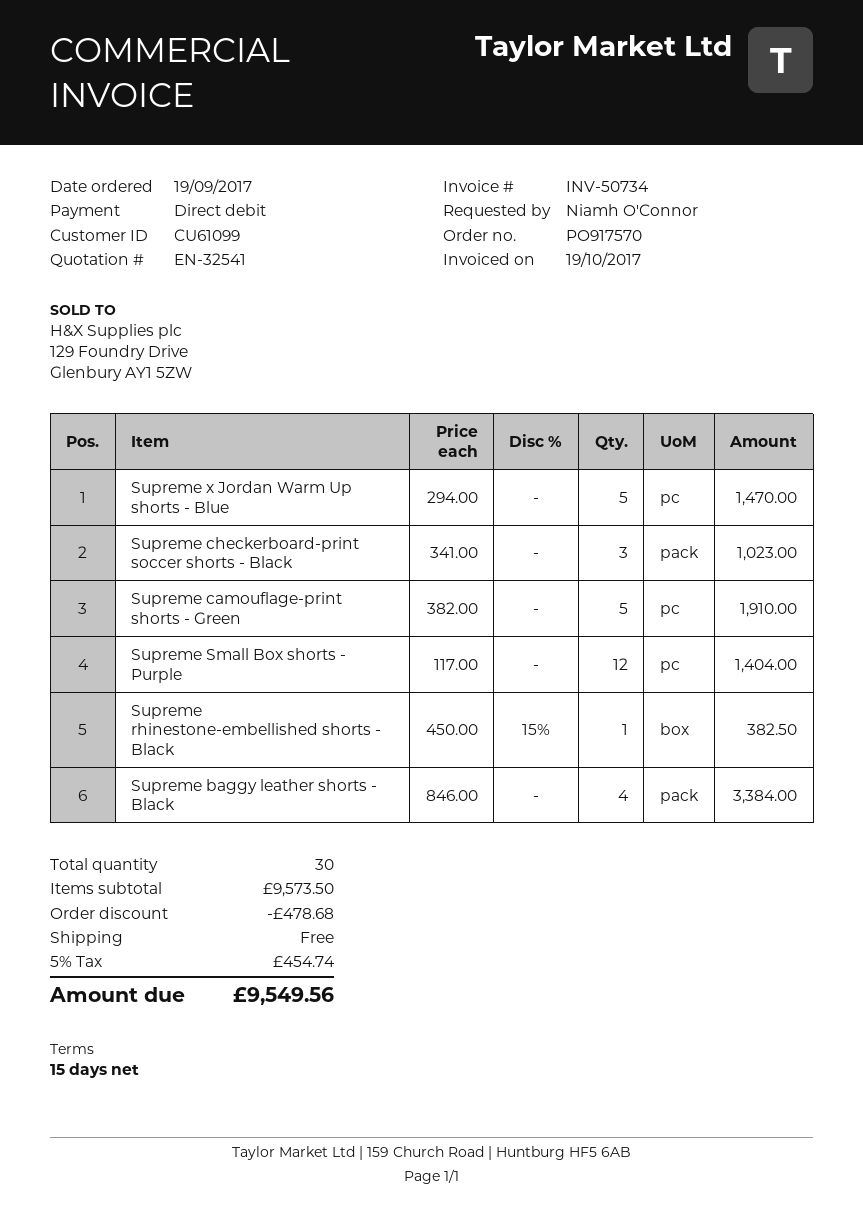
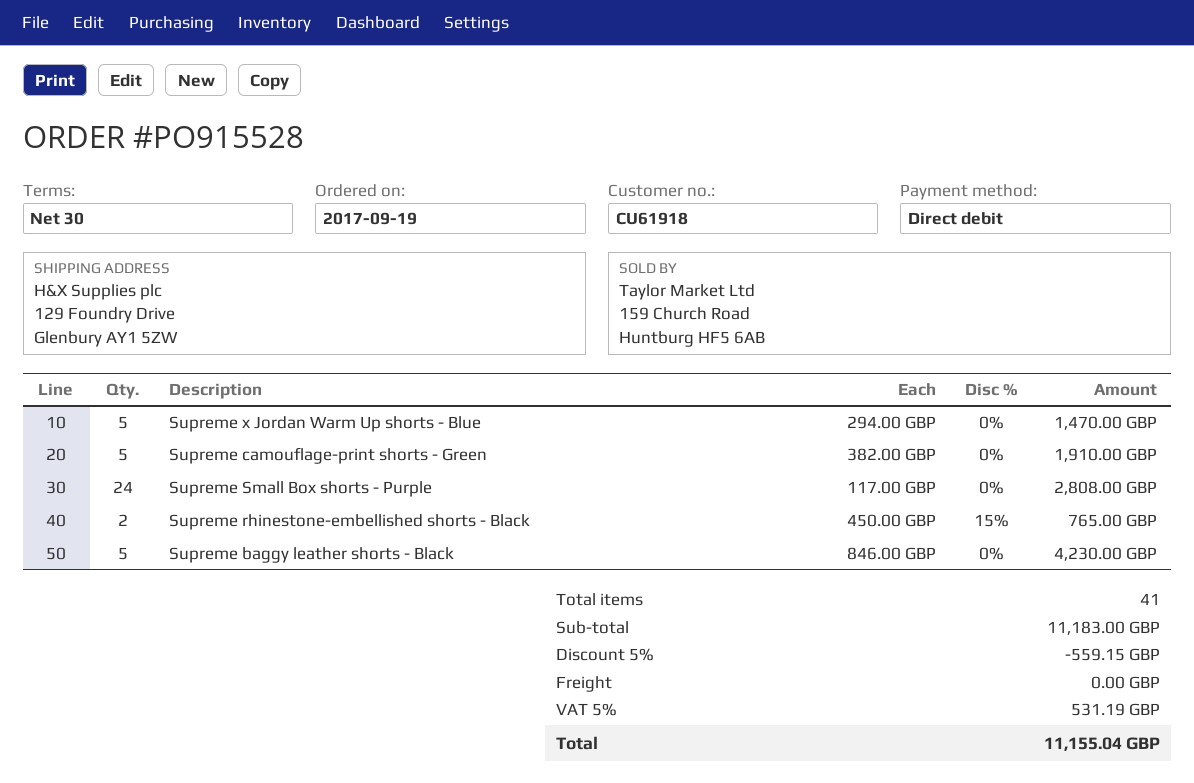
order number: PO917570 -> PO915528
payment terms: 15 days -> 30 days
customer number: CU61099 -> CU61918
Supreme checkerboard-print soccer shorts - Black: 3 x 341.00 = 1023.00 -> none
Supreme Small Box shorts - Purple: 12 x 117.00 = 1404.00 -> 24 x 117.00 = 2808.00
Supreme rhinestone-embellished shorts - Black: 1 x 450.00 - 15% = 382.50 -> 2 x 450.00 - 15% = 765.00
Supreme baggy leather shorts - Black: 4 x 846.00 = 3384.00 -> 5 x 846.00 = 4230.00
total quantity: 30 -> 41
subtotal: 9573.50 -> 11183.00
discount: 478.68 -> 559.15
tax: 5% = 454.74 -> 5% = 531.19
total: 9549.56 -> 11155.04

